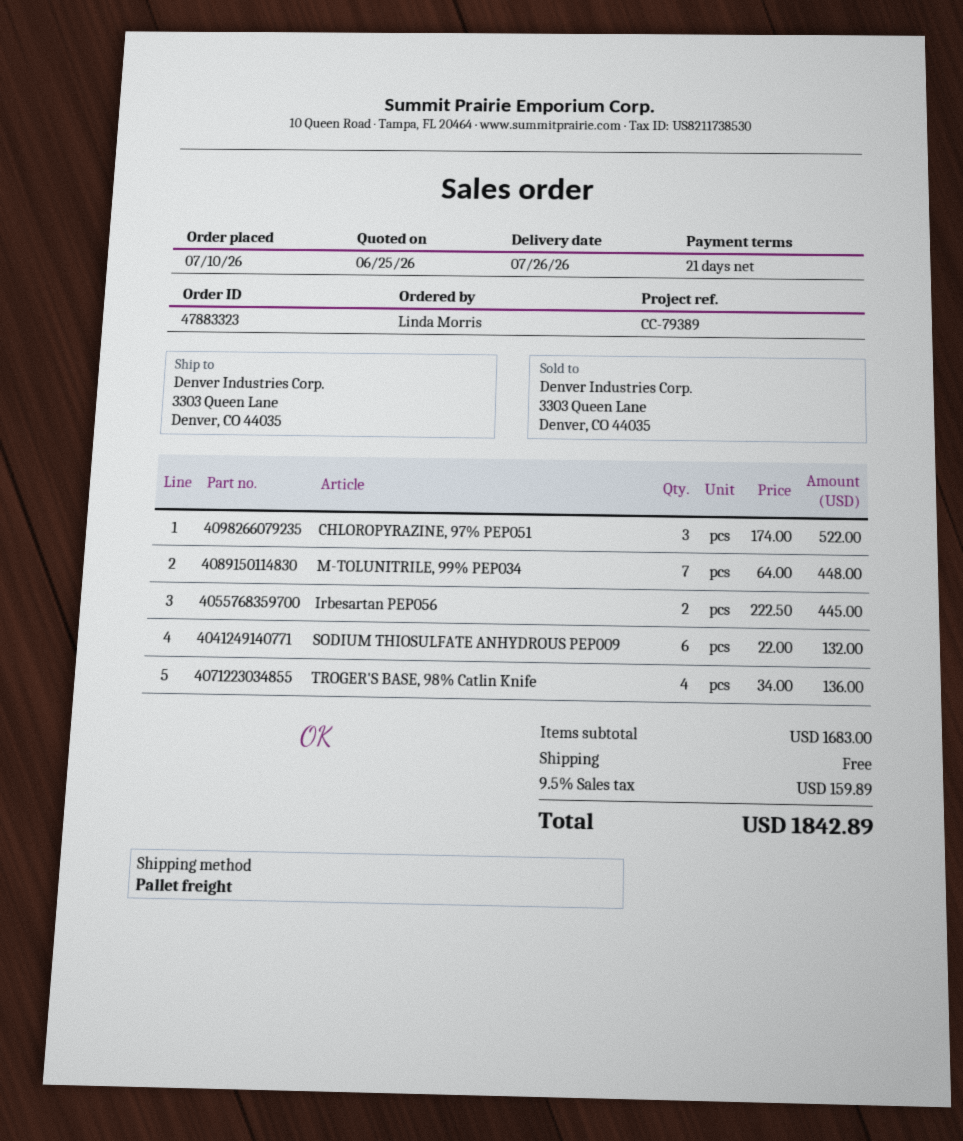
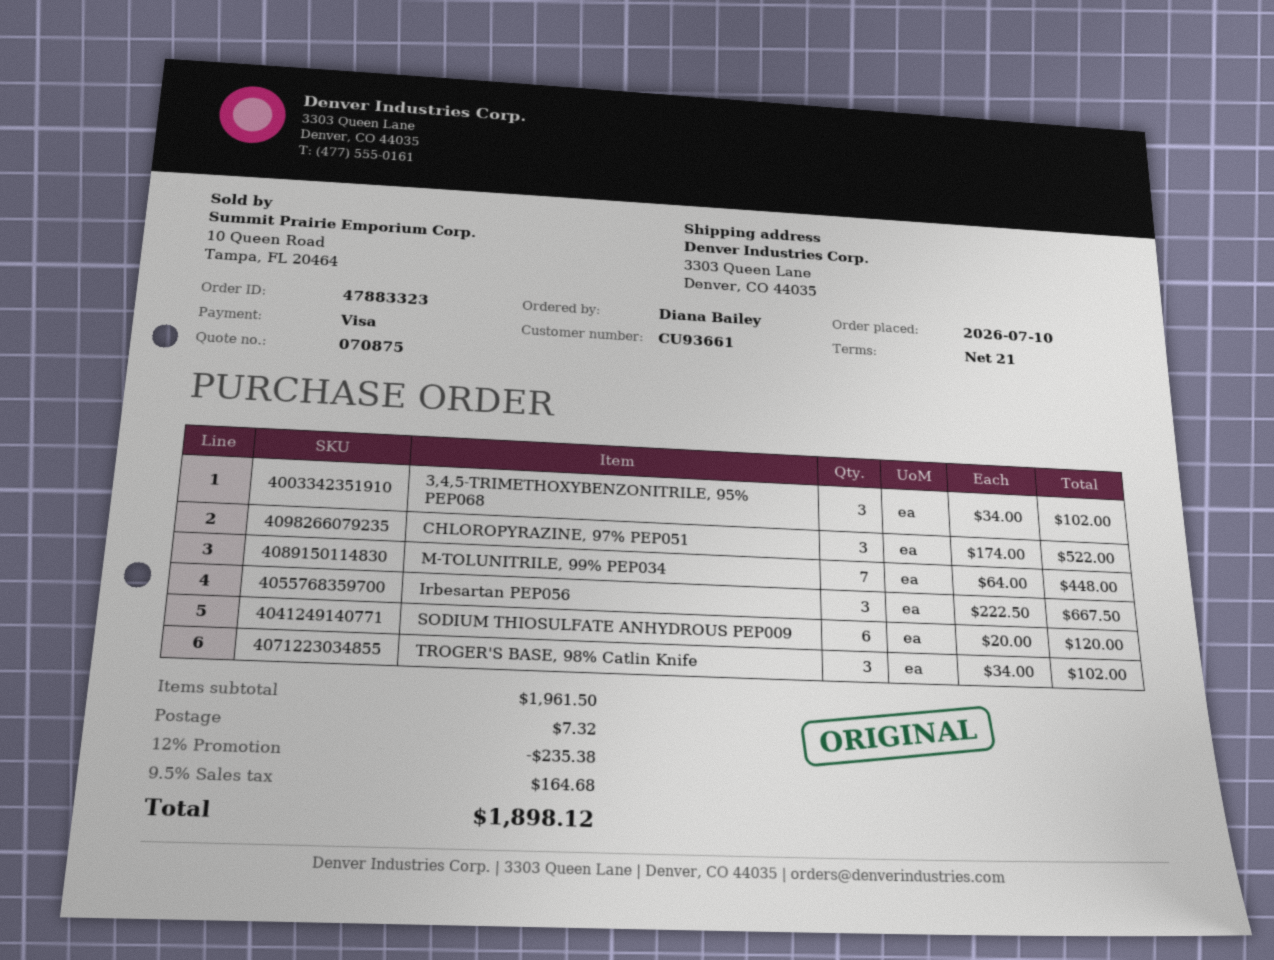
ordered by: Linda Morris -> Diana Bailey
Irbesartan PEP056: 2 x 222.50 = 445.00 -> 3 x 222.50 = 667.50
SODIUM THIOSULFATE ANHYDROUS PEP009: 6 x 22.00 = 132.00 -> 6 x 20.00 = 120.00
TROGER'S BASE, 98% Catlin Knife: 4 x 34.00 = 136.00 -> 3 x 34.00 = 102.00
3,4,5-TRIMETHOXYBENZONITRILE, 95% PEP068: none -> 3 x 34.00 = 102.00
subtotal: 1683.00 -> 1961.50
discount: none -> 12% = 235.38
shipping: 0.00 -> 7.32
tax: 9.5% = 159.89 -> 9.5% = 164.68
total: 1842.89 -> 1898.12

